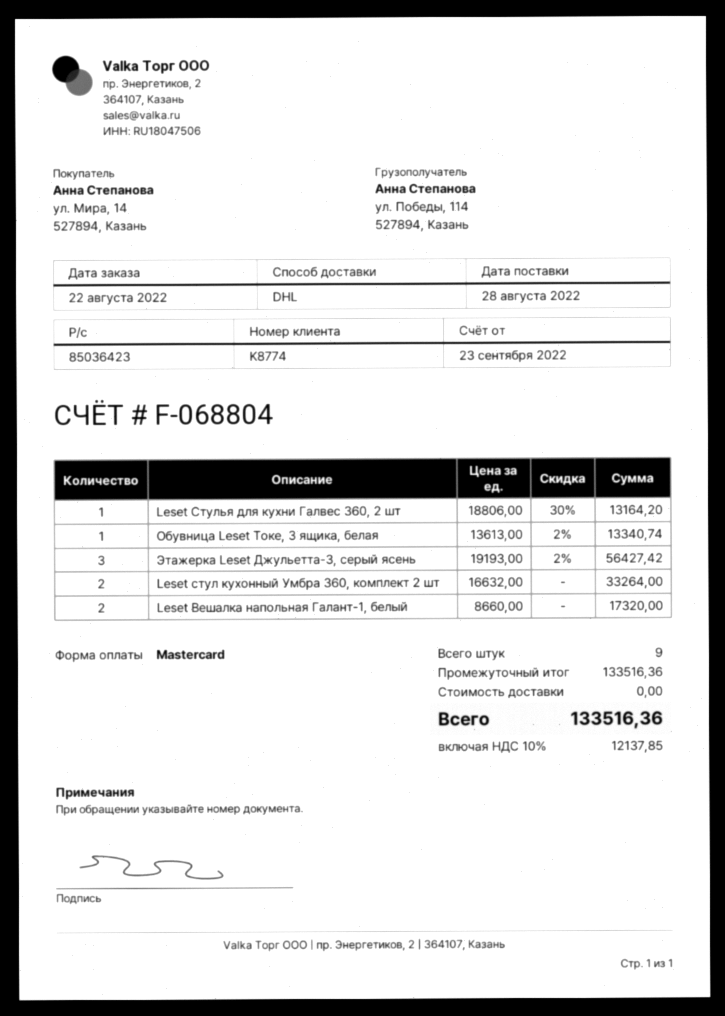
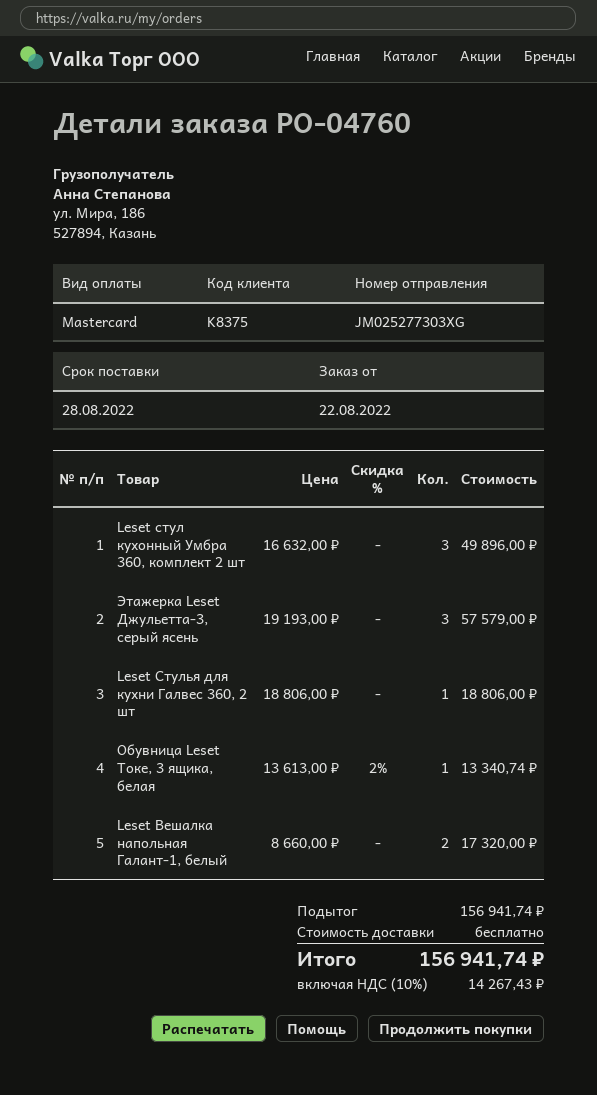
customer number: K8774 -> K8375
ship to: ул. Победы, 114, 527894, Казань -> ул. Мира, 186, 527894, Казань
Leset Стулья для кухни Галвес 360, 2 шт: 1 x 18806.00 - 30% = 13164.20 -> 1 x 18806.00 = 18806.00
Этажерка Leset Джульетта-3, серый ясень: 3 x 19193.00 - 2% = 56427.42 -> 3 x 19193.00 = 57579.00
Leset стул кухонный Умбра 360, комплект 2 шт: 2 x 16632.00 = 33264.00 -> 3 x 16632.00 = 49896.00
subtotal: 133516.36 -> 156941.74
tax: 10% = 12137.85 -> 10% = 14267.43
total: 133516.36 -> 156941.74

